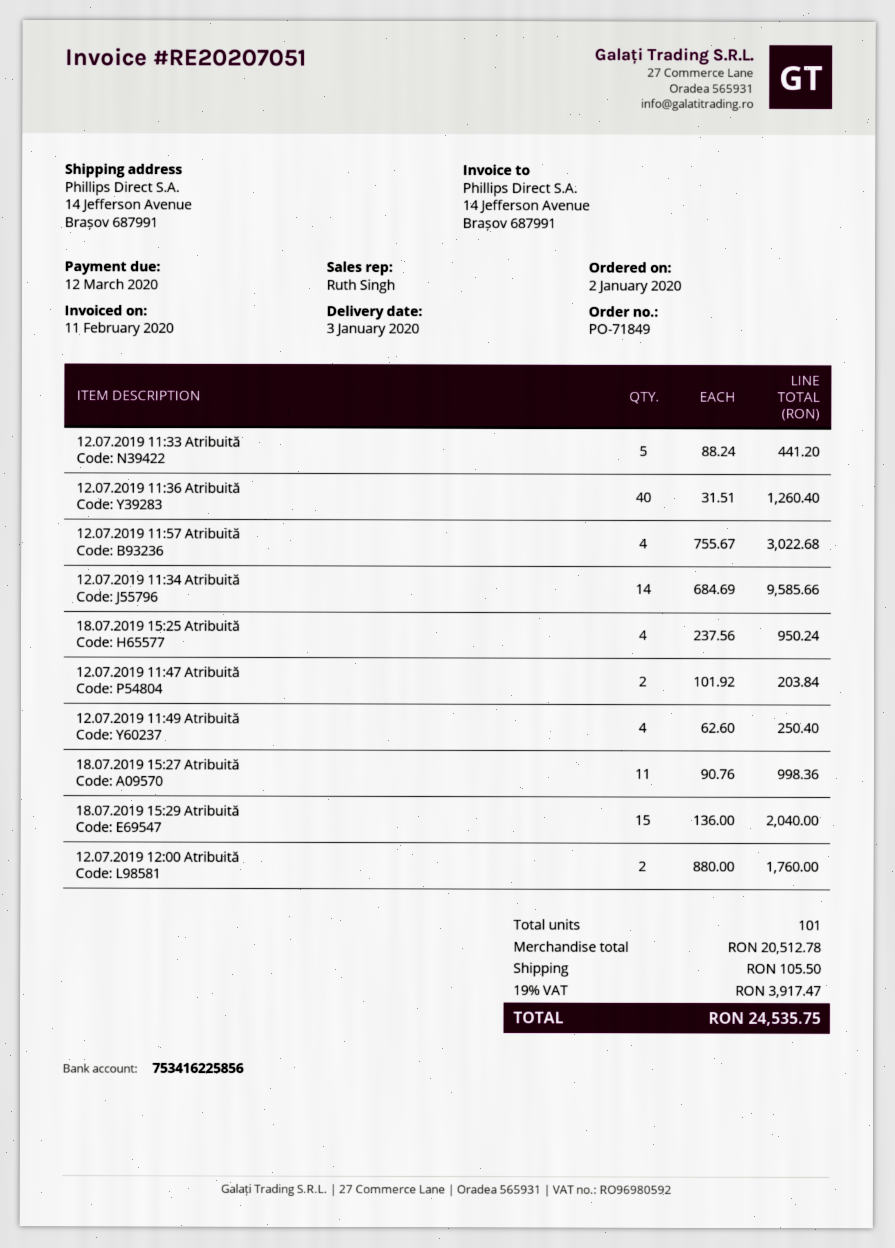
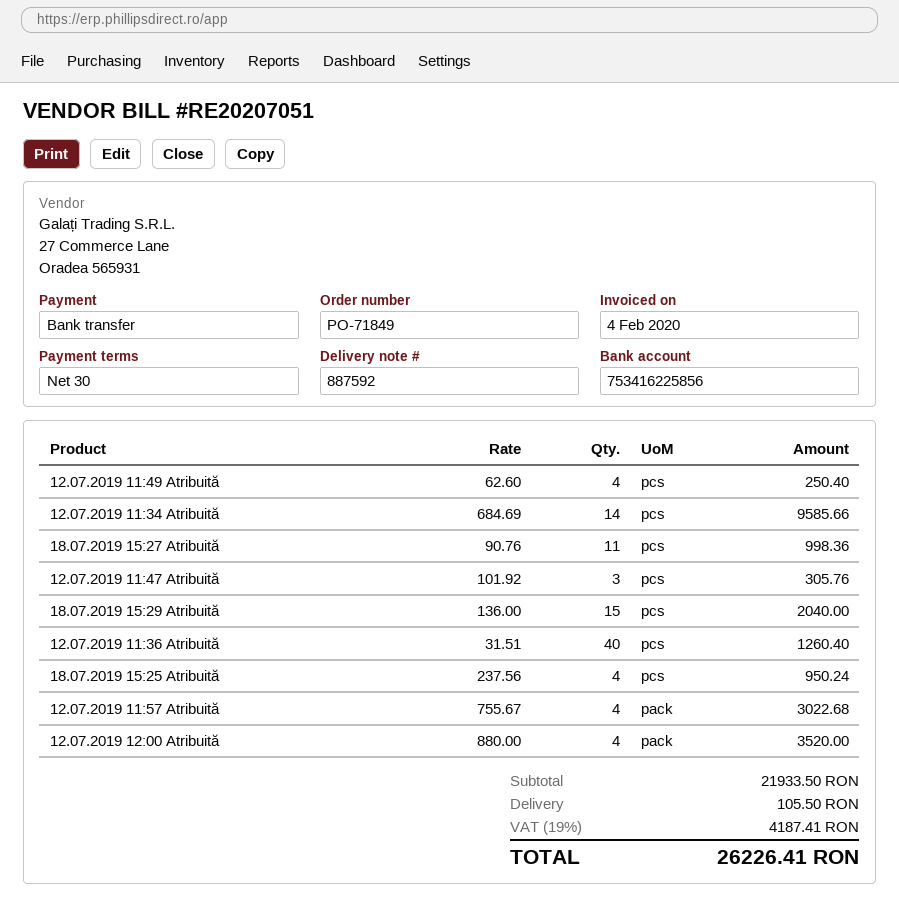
invoice date: 2020-02-11 -> 2020-02-04
12.07.2019 11:33 Atribuită: 5 x 88.24 = 441.20 -> none
12.07.2019 11:47 Atribuită: 2 x 101.92 = 203.84 -> 3 x 101.92 = 305.76
12.07.2019 12:00 Atribuită: 2 x 880.00 = 1760.00 -> 4 x 880.00 = 3520.00
subtotal: 20512.78 -> 21933.50
tax: 19% = 3917.47 -> 19% = 4187.41
total: 24535.75 -> 26226.41

